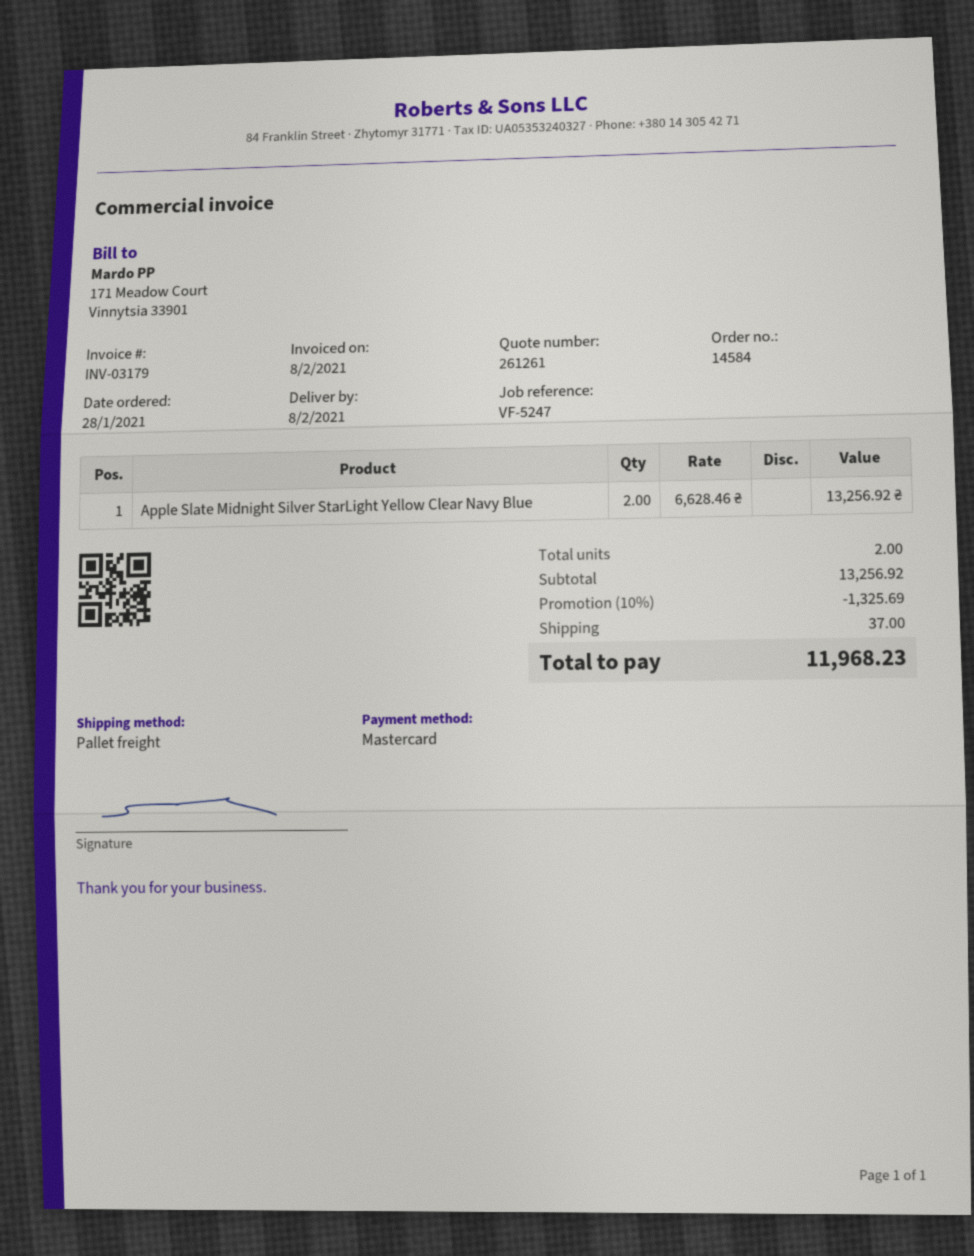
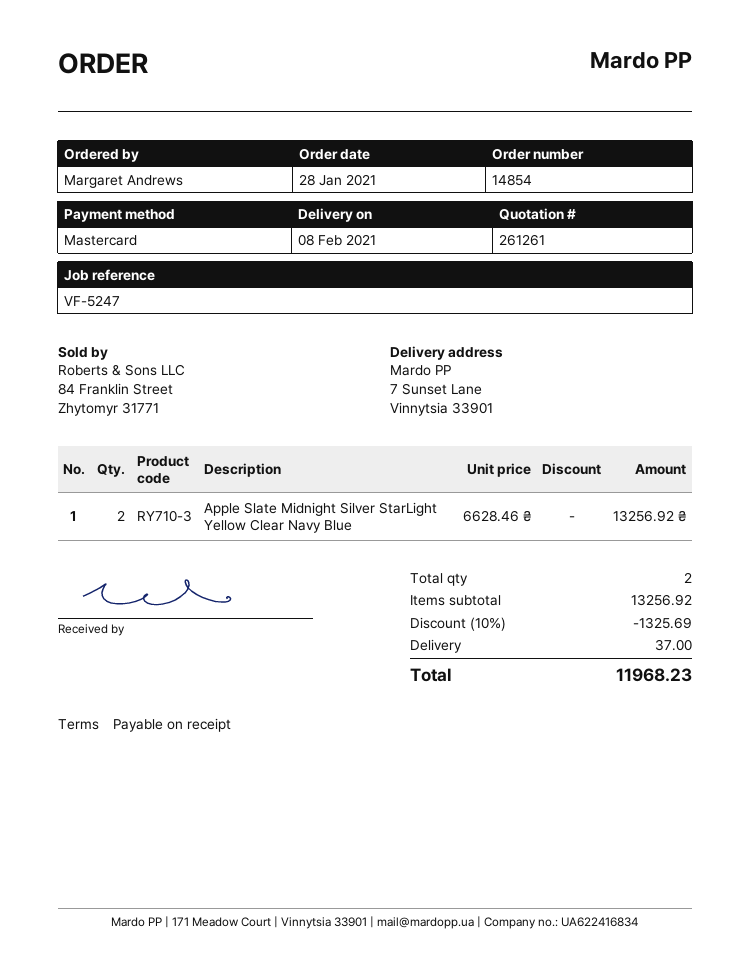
order number: 14584 -> 14854

